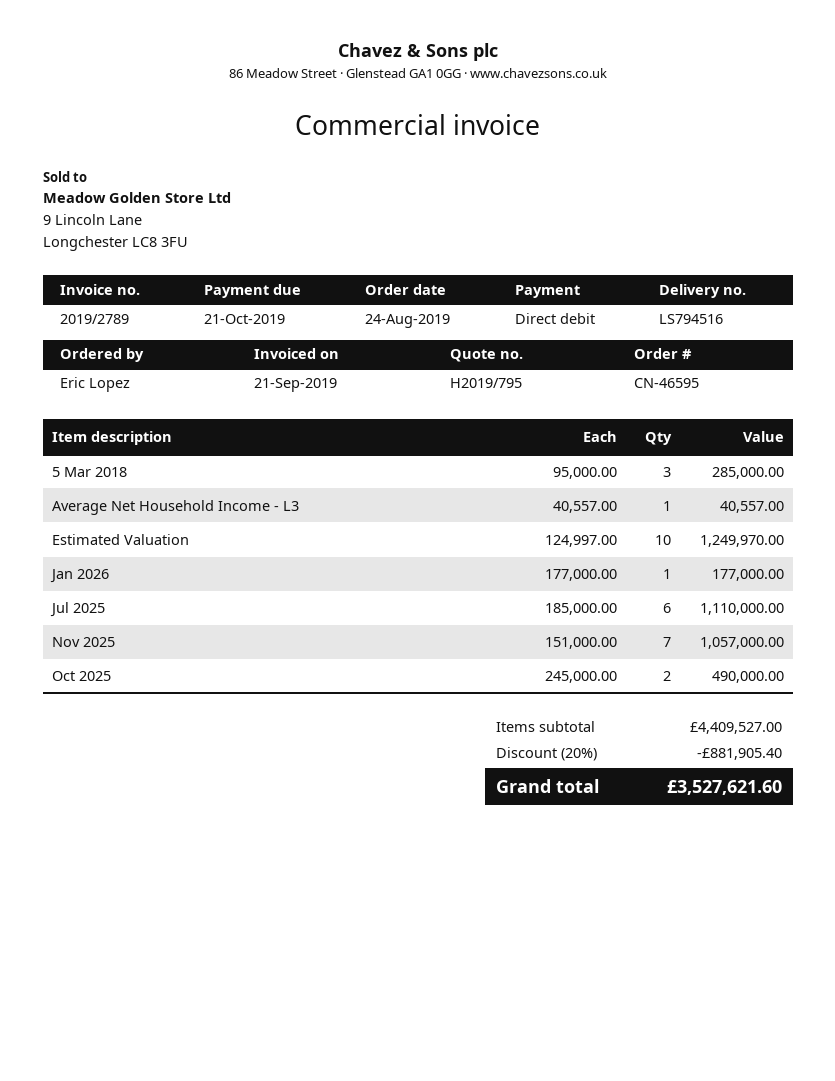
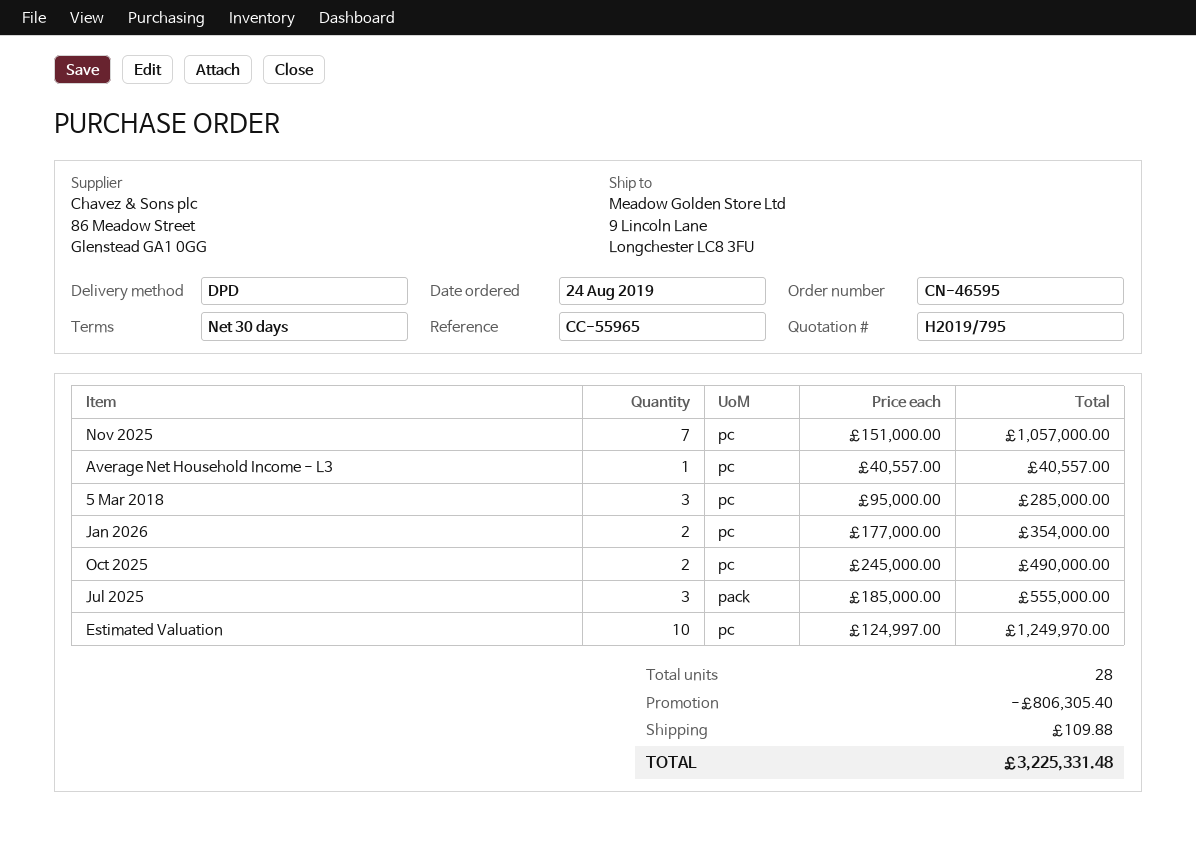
Jan 2026: 1 x 177000.00 = 177000.00 -> 2 x 177000.00 = 354000.00
Jul 2025: 6 x 185000.00 = 1110000.00 -> 3 x 185000.00 = 555000.00
discount: 881905.40 -> 806305.40
shipping: none -> 109.88
total: 3527621.60 -> 3225331.48

